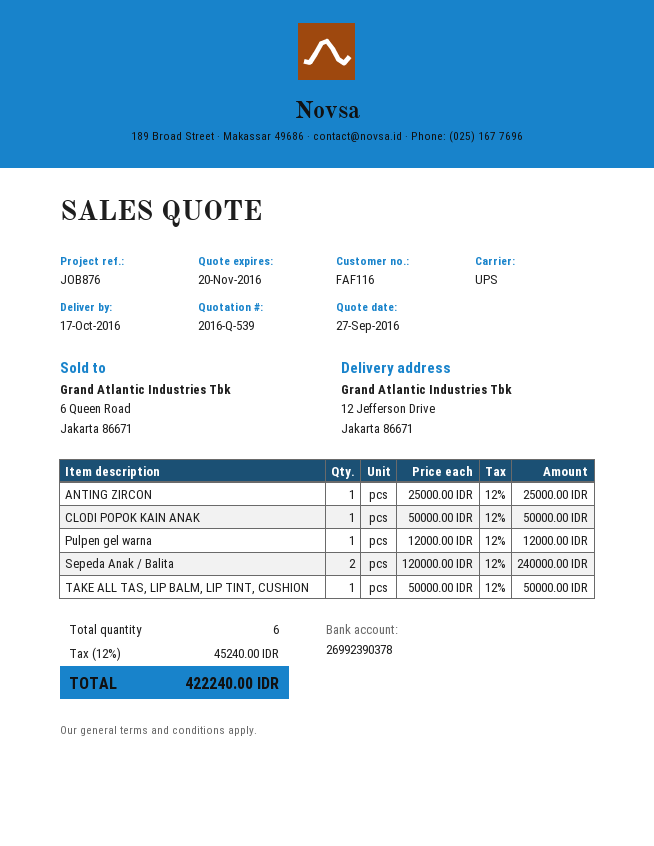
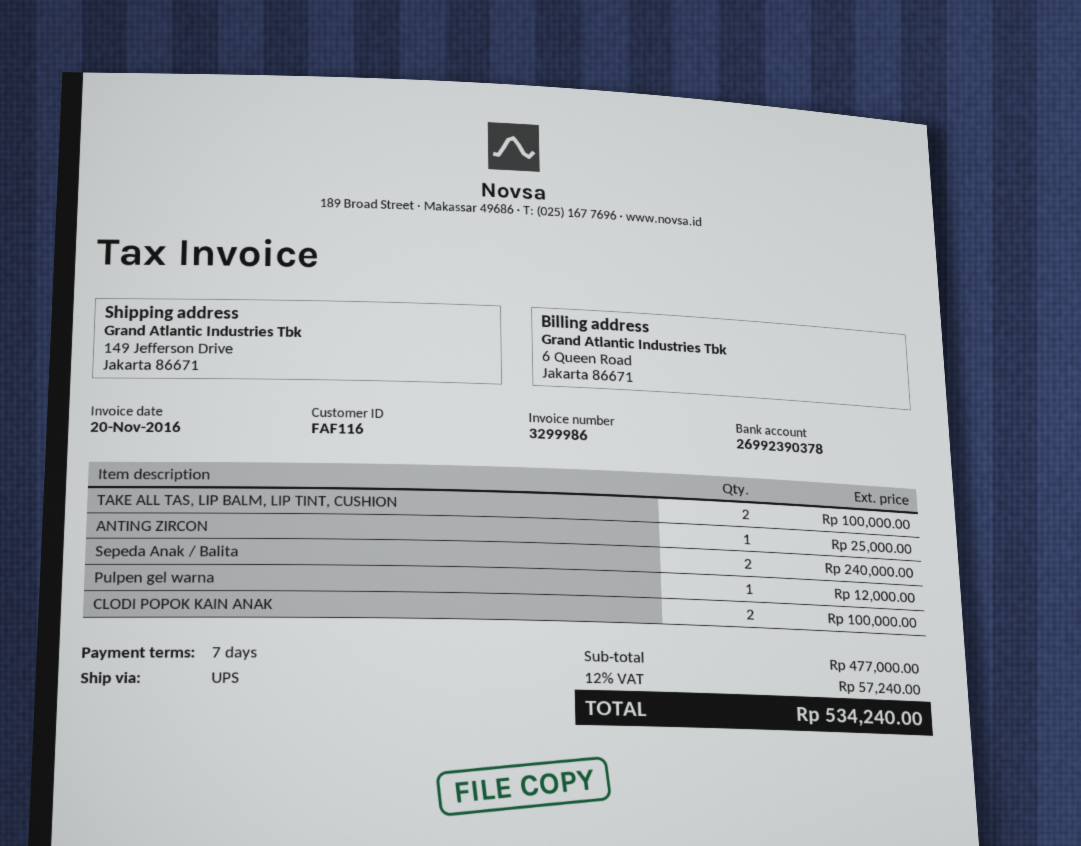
ship to: 12 Jefferson Drive, Jakarta 86671 -> 149 Jefferson Drive, Jakarta 86671
CLODI POPOK KAIN ANAK: 1 for 50000.00 -> 2 for 100000.00
TAKE ALL TAS, LIP BALM, LIP TINT, CUSHION: 1 for 50000.00 -> 2 for 100000.00
tax: 12% = 45240.00 -> 12% = 57240.00
total: 422240.00 -> 534240.00

